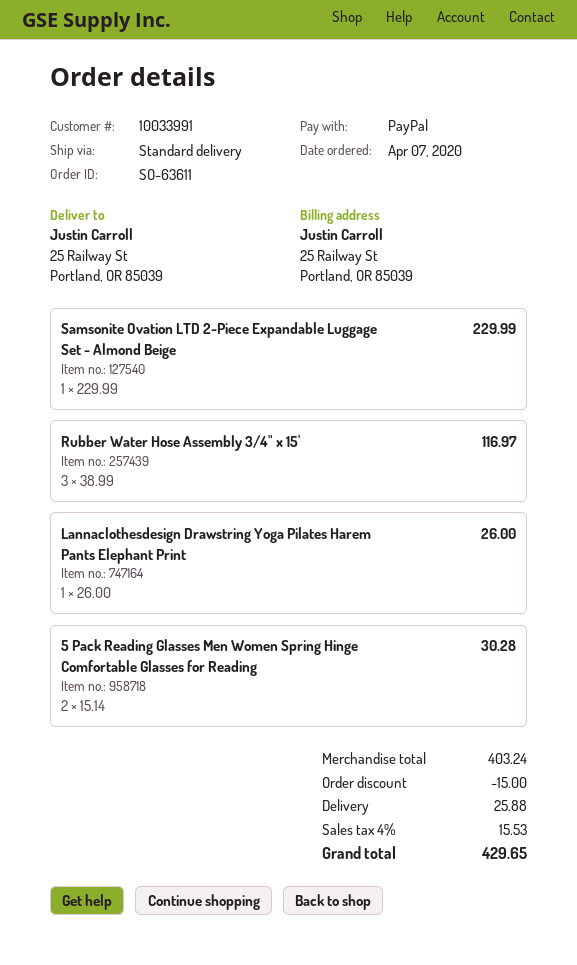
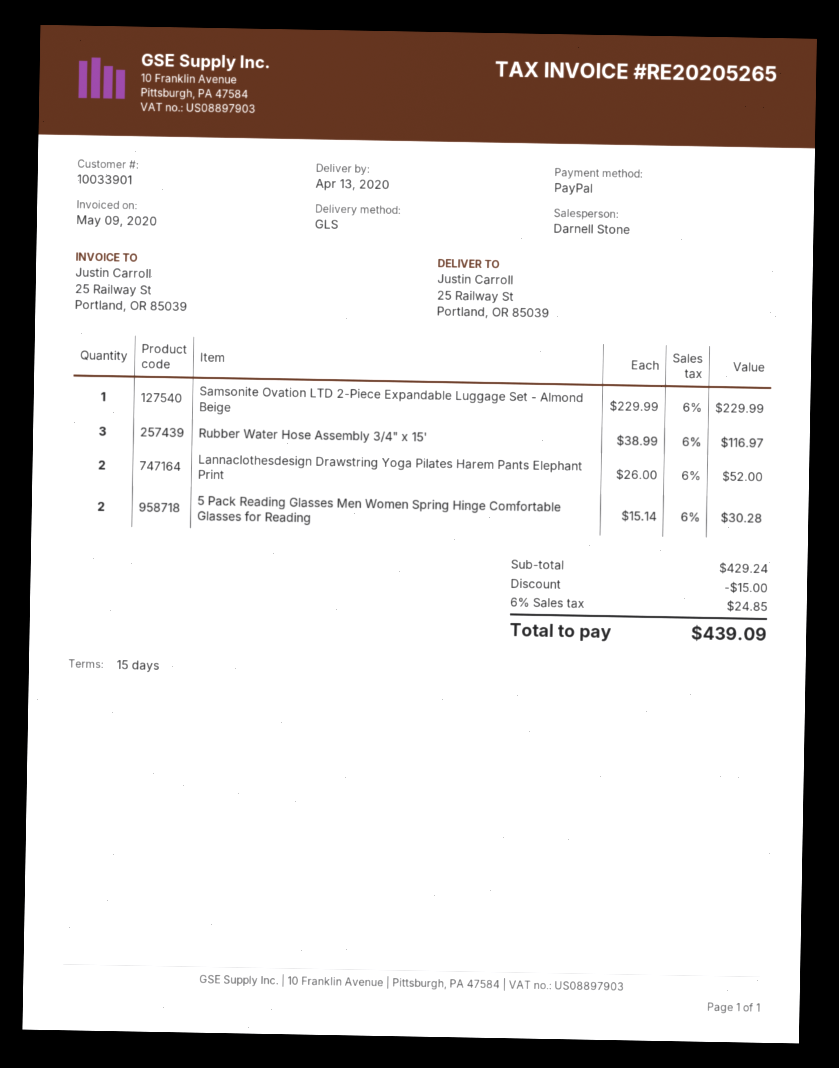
customer number: 10033991 -> 10033901
shipping method: standard -> GLS
Lannaclothesdesign Drawstring Yoga Pilates Harem Pants Elephant Print: 1 x 26.00 = 26.00 -> 2 x 26.00 = 52.00
subtotal: 403.24 -> 429.24
shipping: 25.88 -> none
tax: 4% = 15.53 -> 6% = 24.85
total: 429.65 -> 439.09

